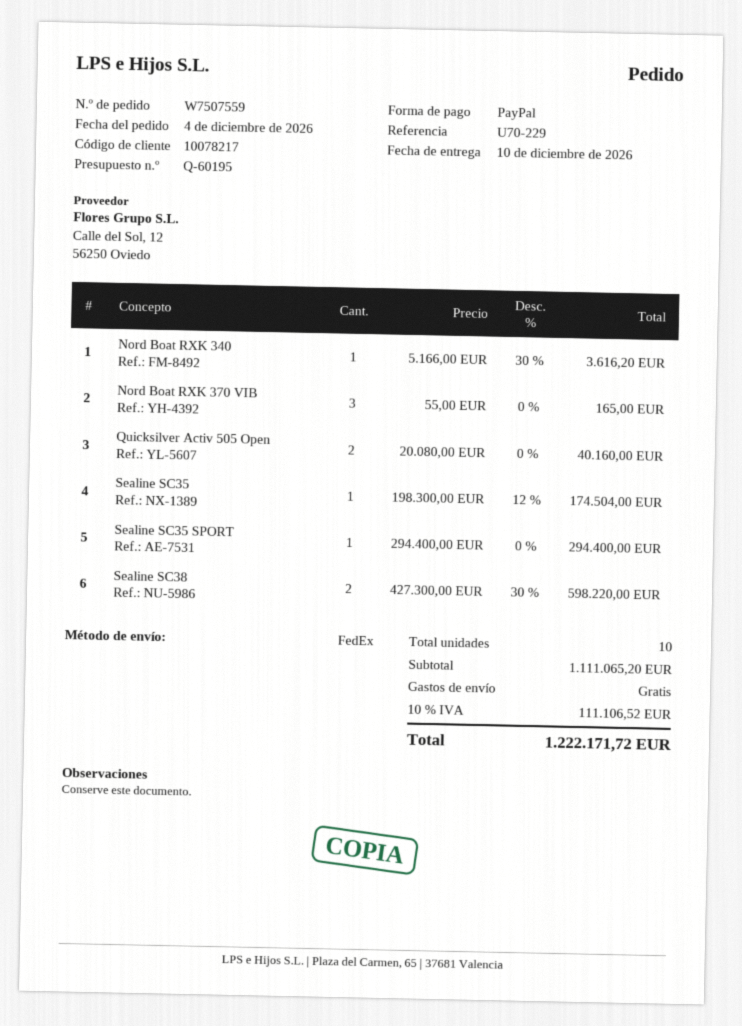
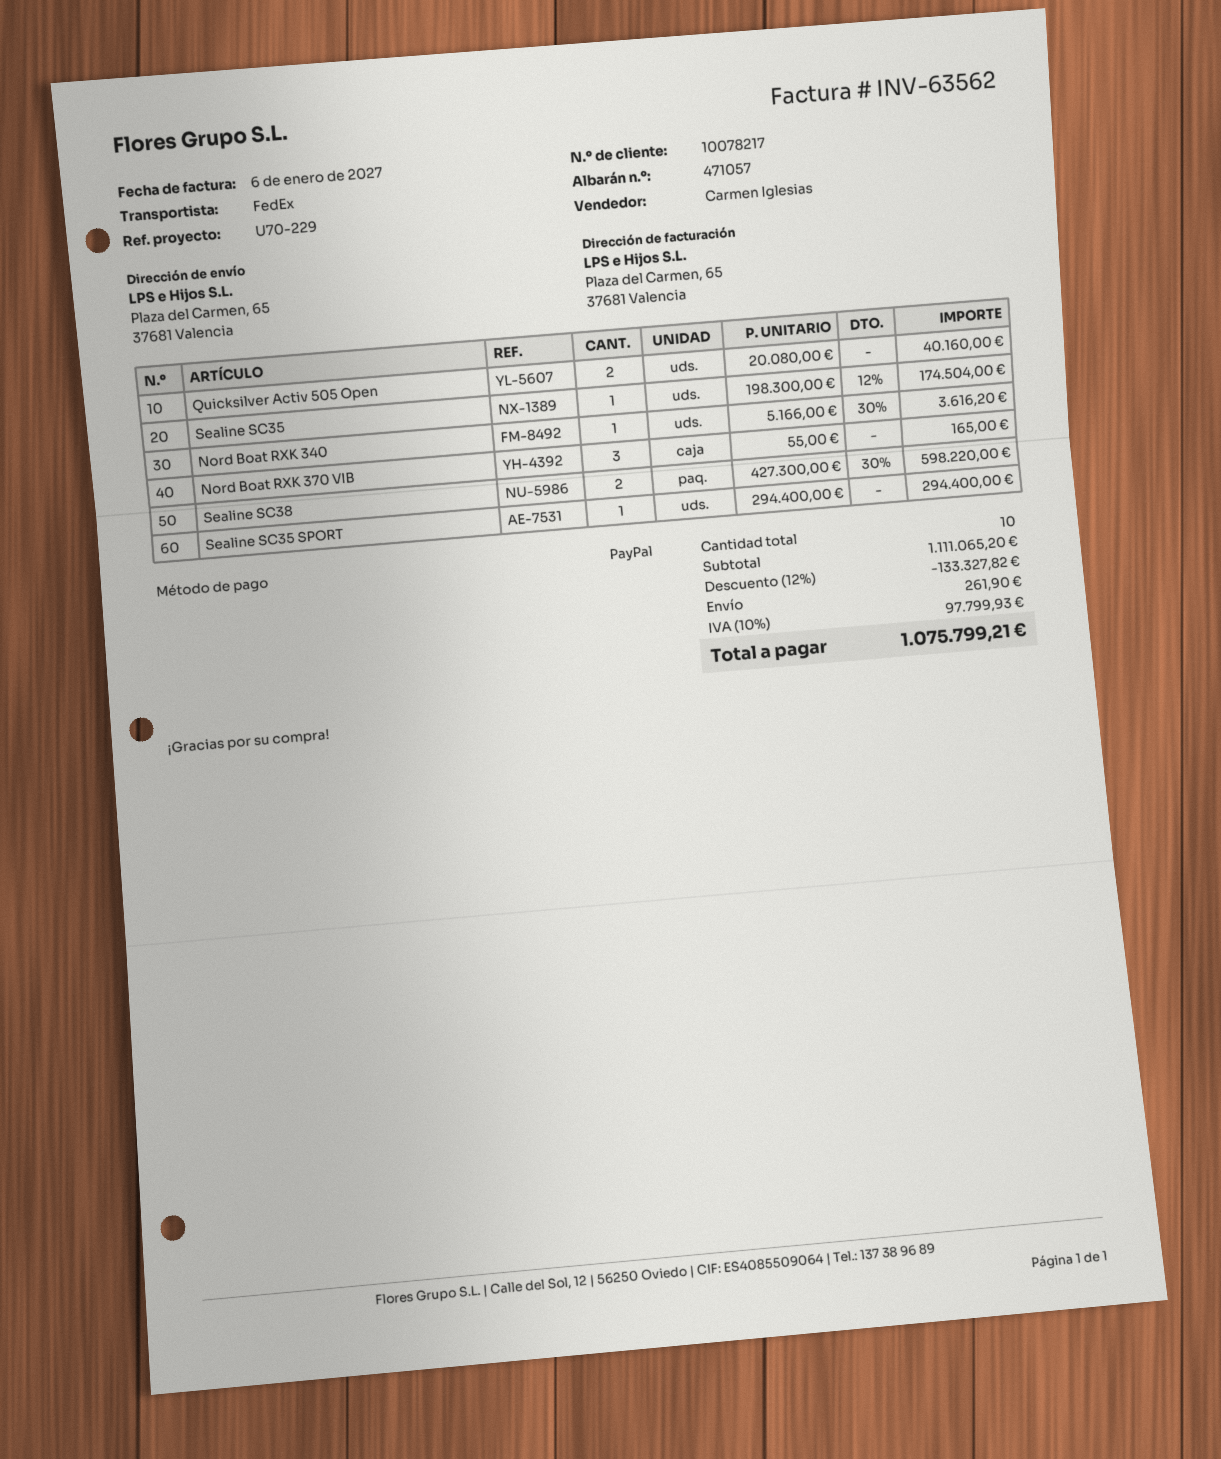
discount: none -> 12% = 133327.82
shipping: 0.00 -> 261.90
tax: 10% = 111106.52 -> 10% = 97799.93
total: 1222171.72 -> 1075799.21

